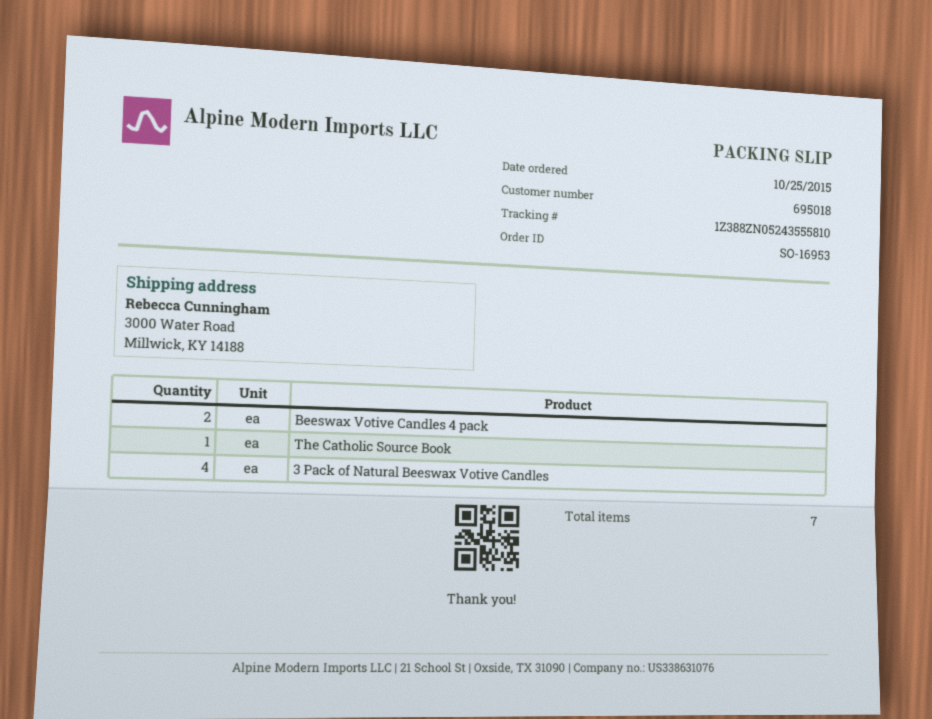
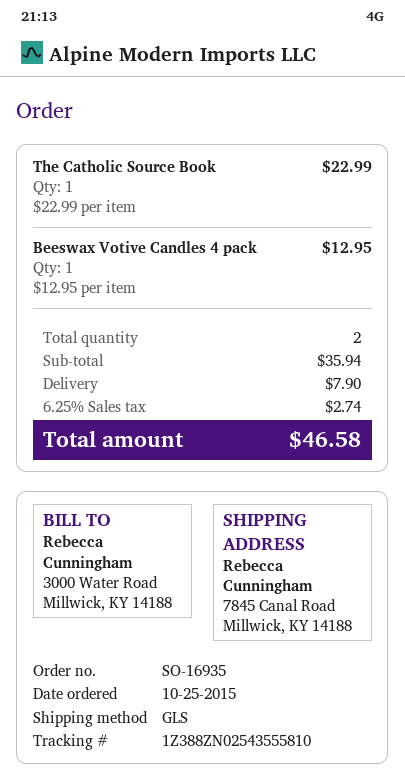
order number: SO-16953 -> SO-16935
tracking number: 1Z388ZN05243555810 -> 1Z388ZN02543555810
ship to: 3000 Water Road, Millwick, KY 14188 -> 7845 Canal Road, Millwick, KY 14188
Beeswax Votive Candles 4 pack: 2 -> 1
3 Pack of Natural Beeswax Votive Candles: 4 -> none
total quantity: 7 -> 2

